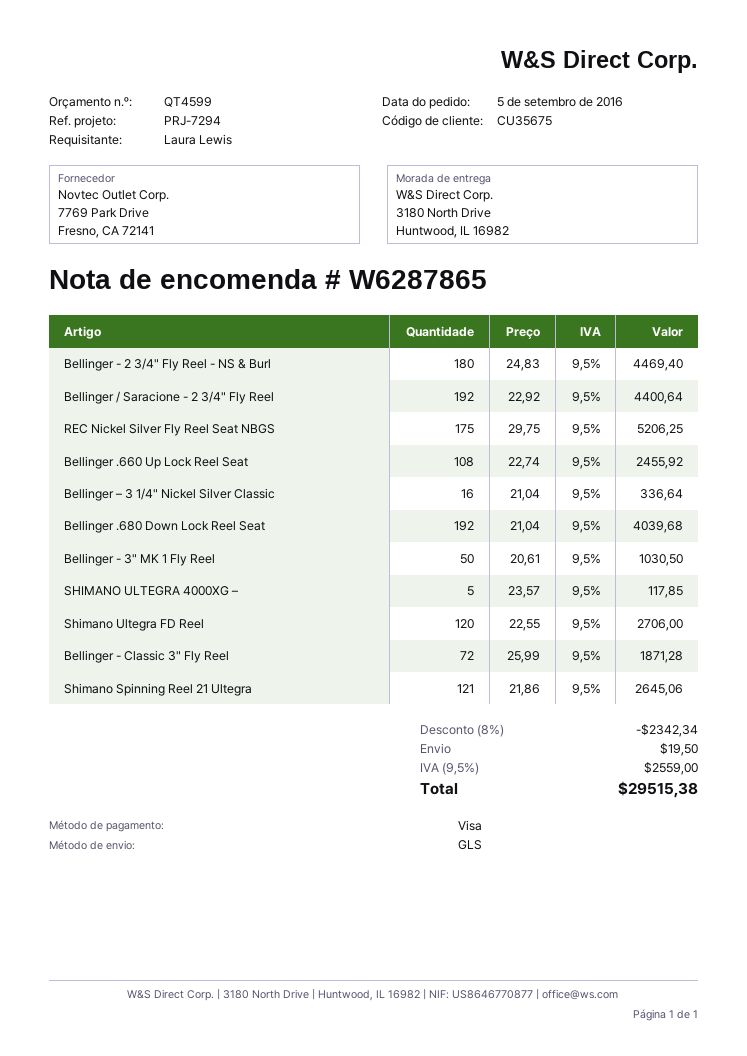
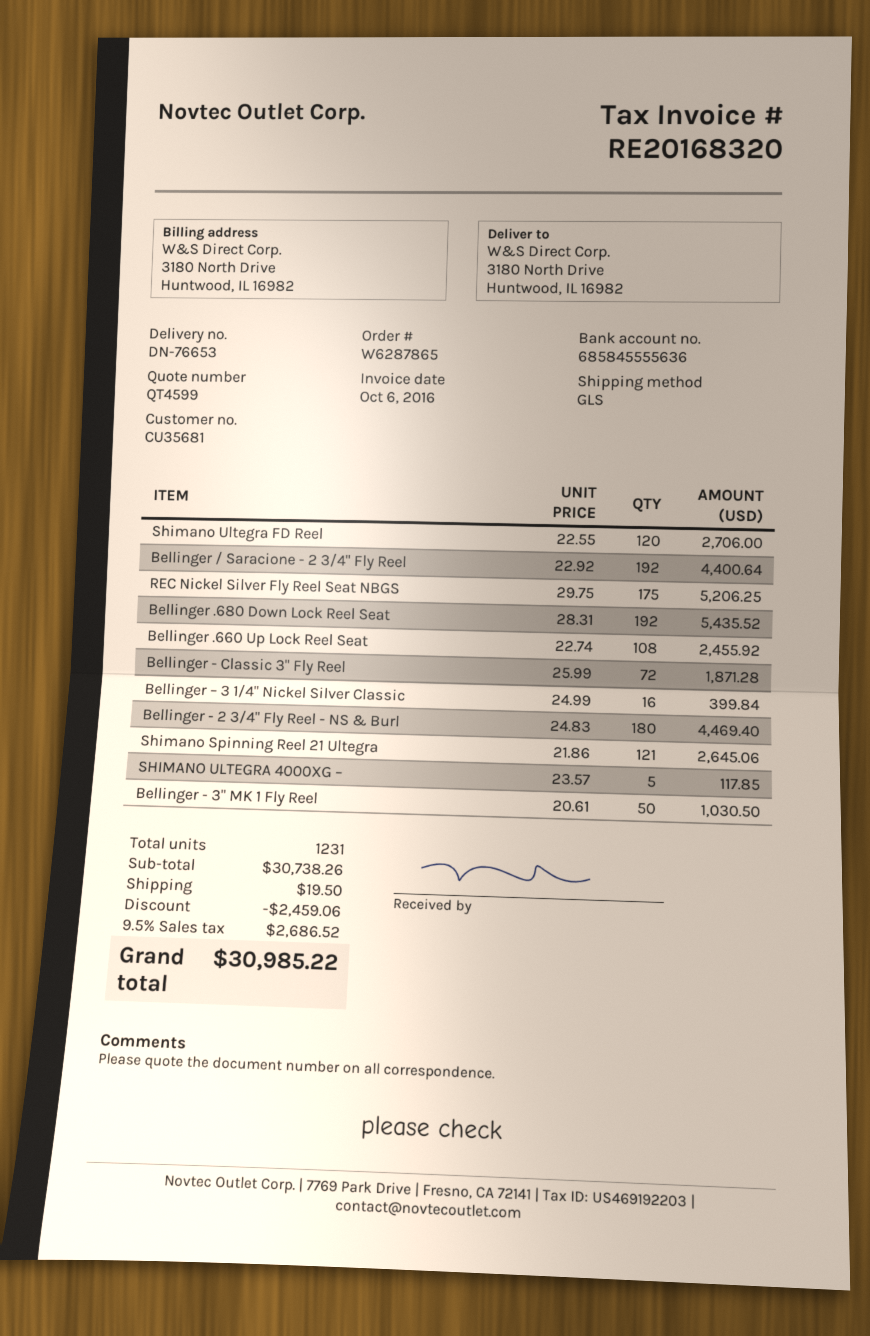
customer number: CU35675 -> CU35681
Bellinger – 3 1/4" Nickel Silver Classic: 16 x 21.04 = 336.64 -> 16 x 24.99 = 399.84
Bellinger .680 Down Lock Reel Seat: 192 x 21.04 = 4039.68 -> 192 x 28.31 = 5435.52
discount: 2342.34 -> 2459.06
tax: 9.5% = 2559.00 -> 9.5% = 2686.52
total: 29515.38 -> 30985.22

